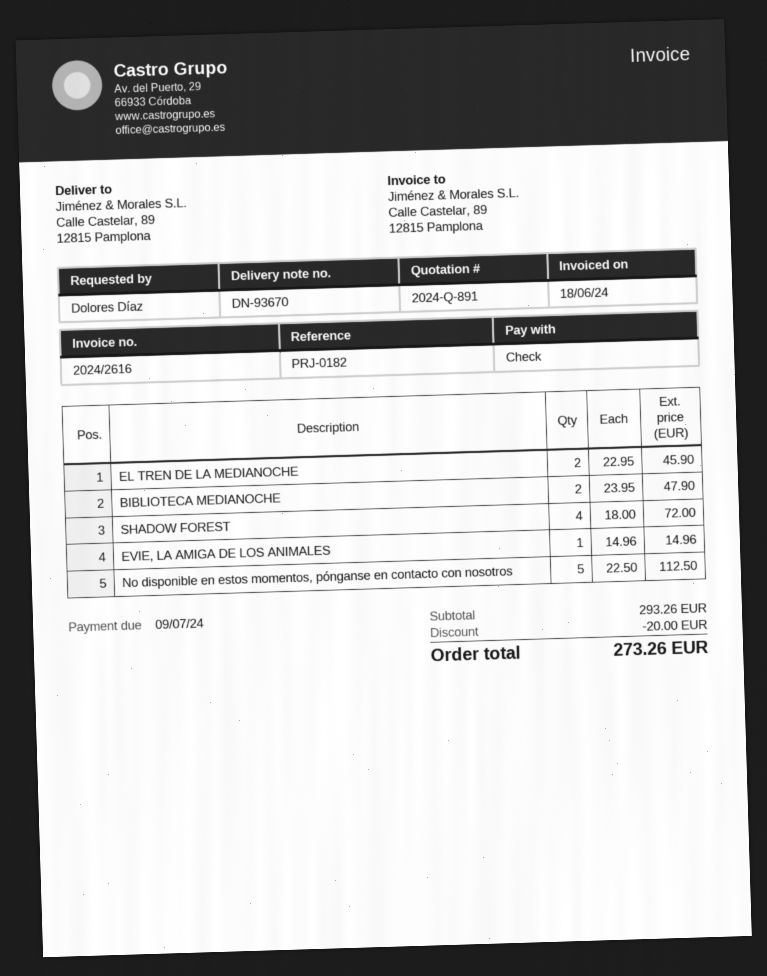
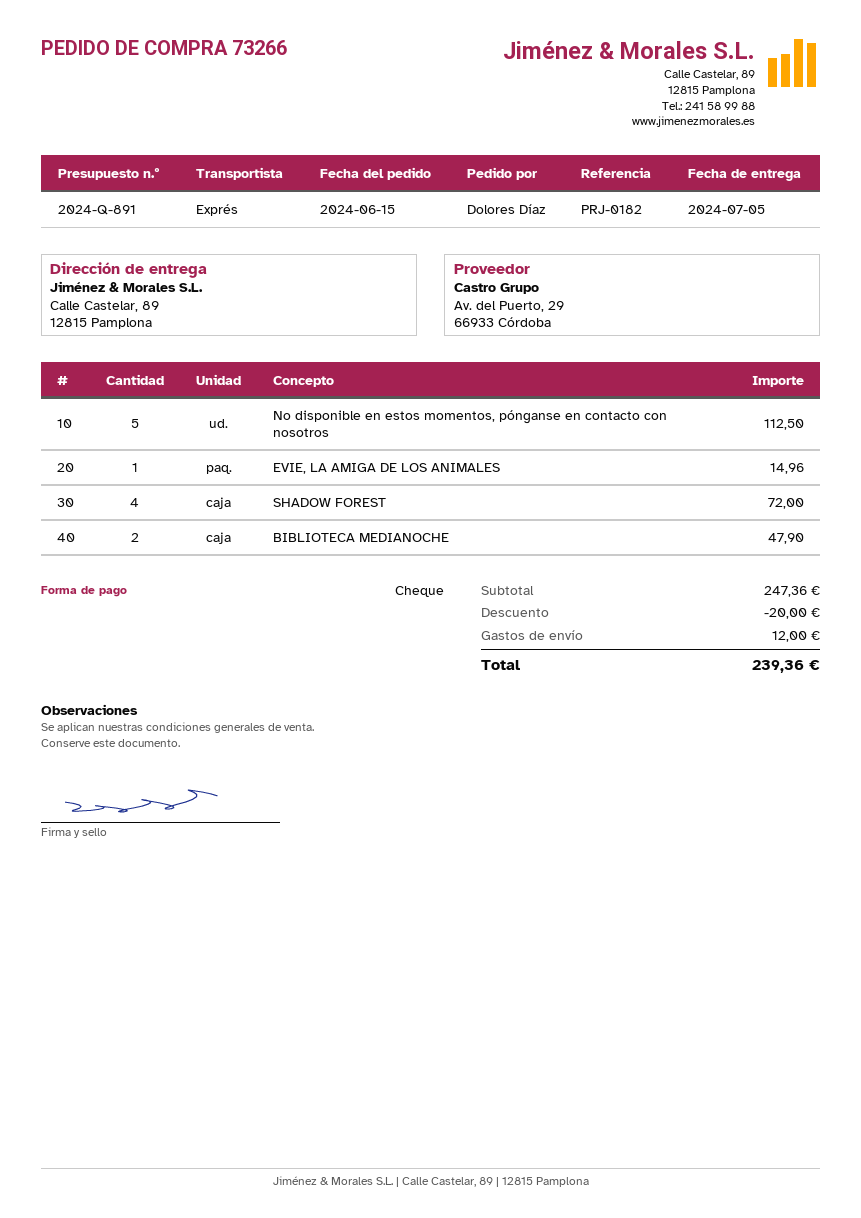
EL TREN DE LA MEDIANOCHE: 2 for 45.90 -> none
subtotal: 293.26 -> 247.36
shipping: none -> 12.00
total: 273.26 -> 239.36

